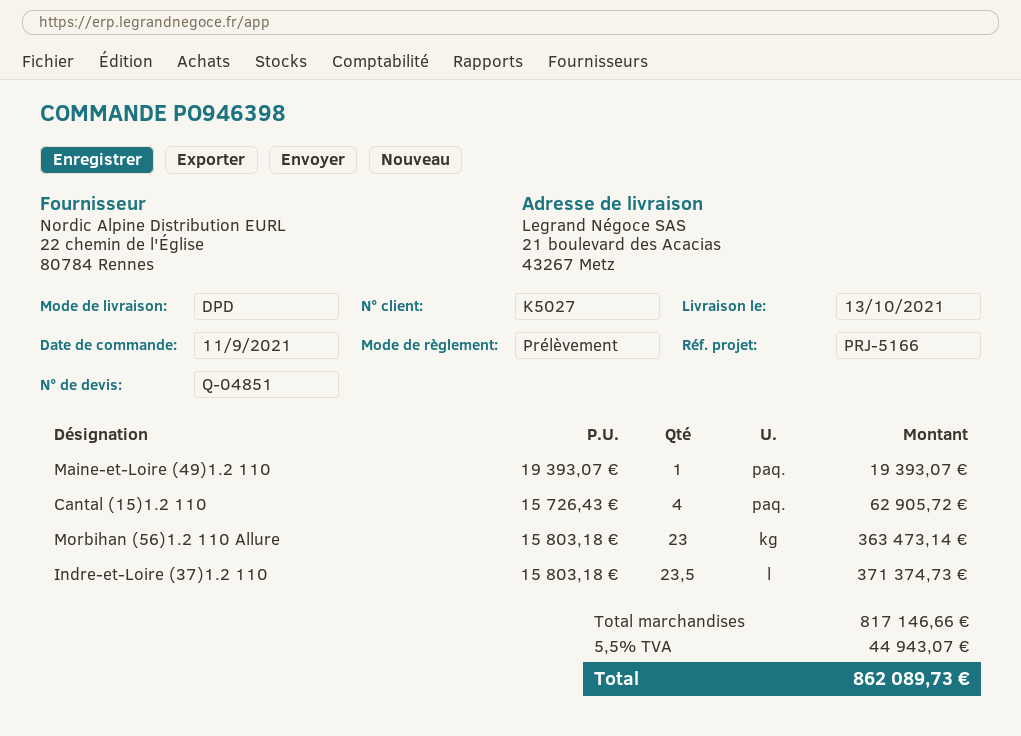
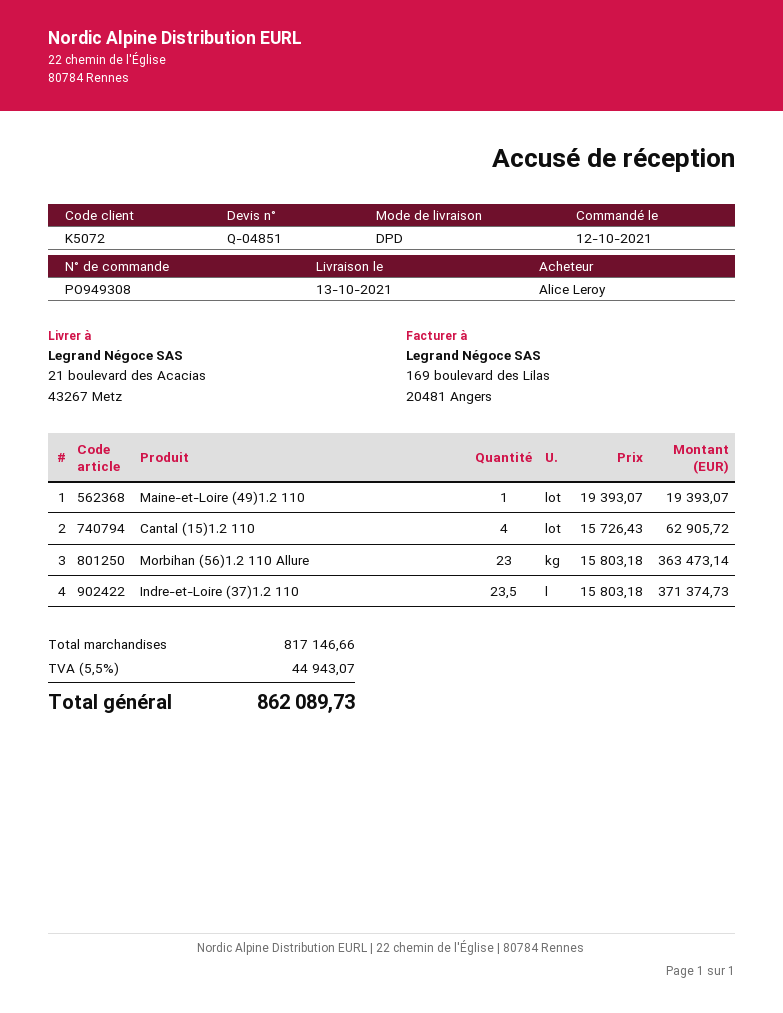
order number: PO946398 -> PO949308
order date: 2021-09-11 -> 2021-10-12
customer number: K5027 -> K5072

